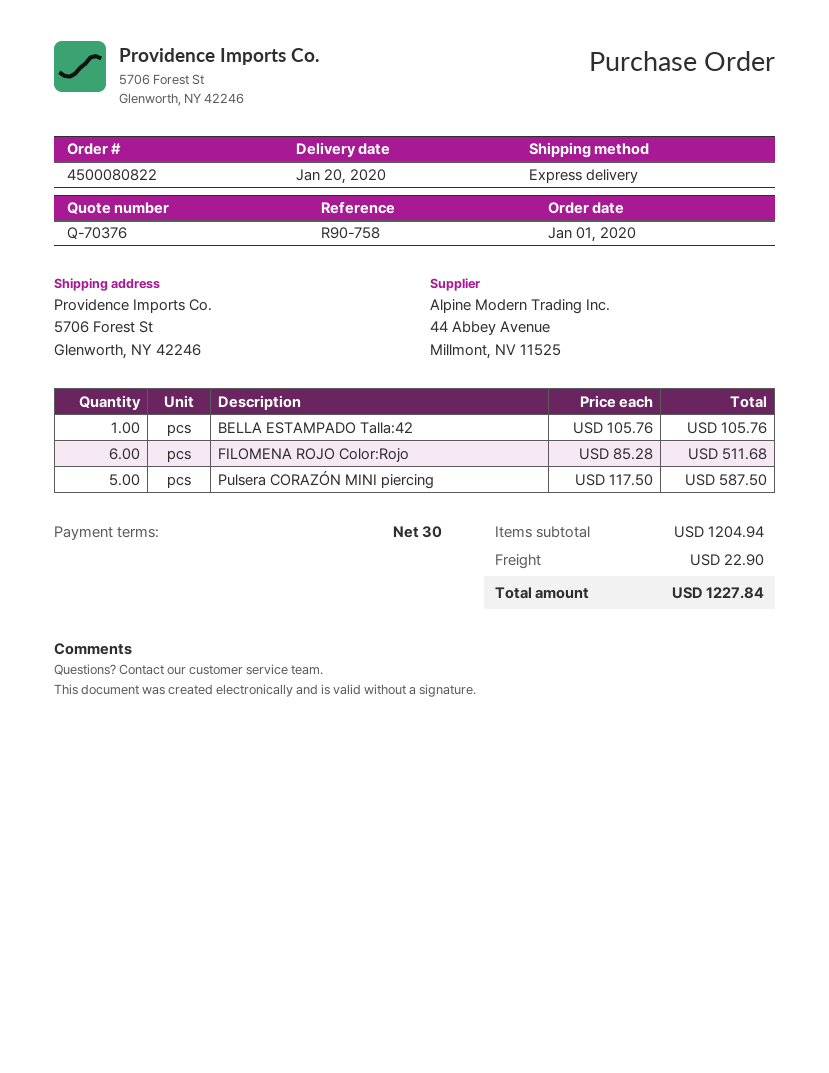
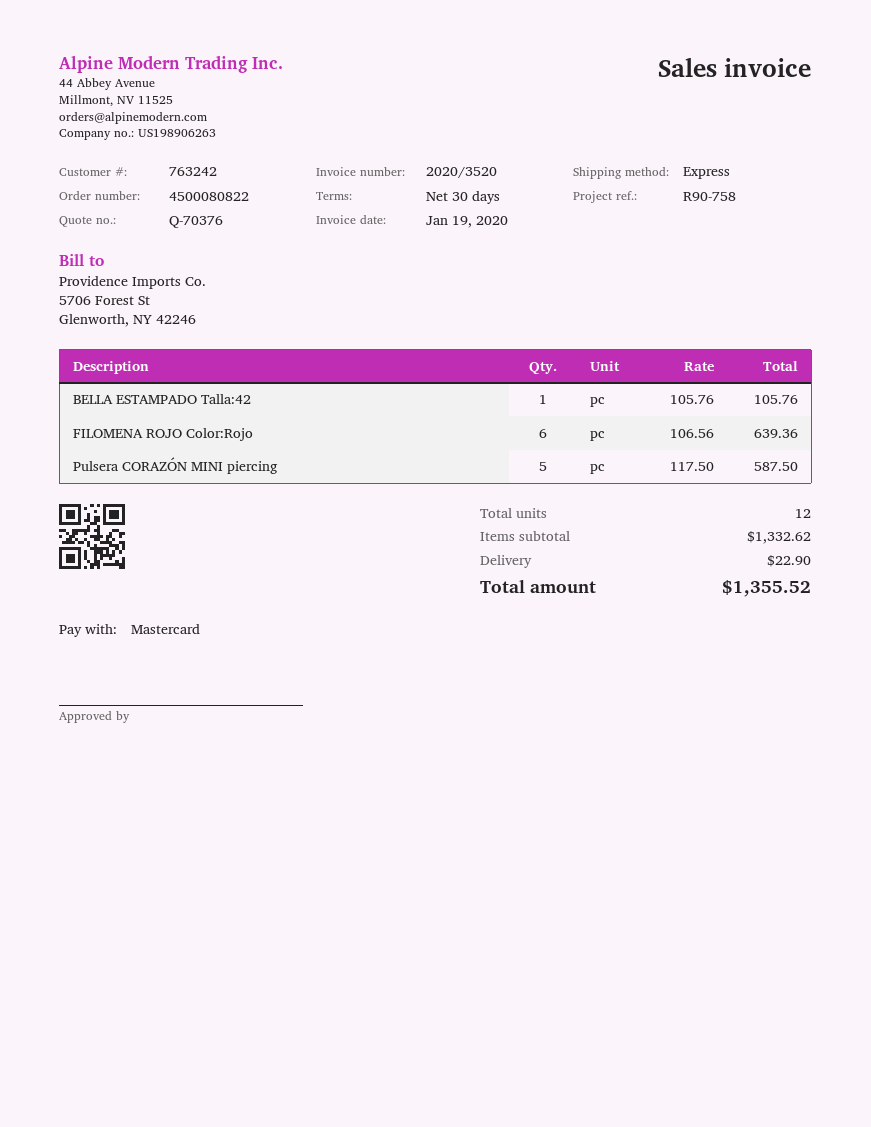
FILOMENA ROJO Color:Rojo: 6 x 85.28 = 511.68 -> 6 x 106.56 = 639.36
subtotal: 1204.94 -> 1332.62
total: 1227.84 -> 1355.52

